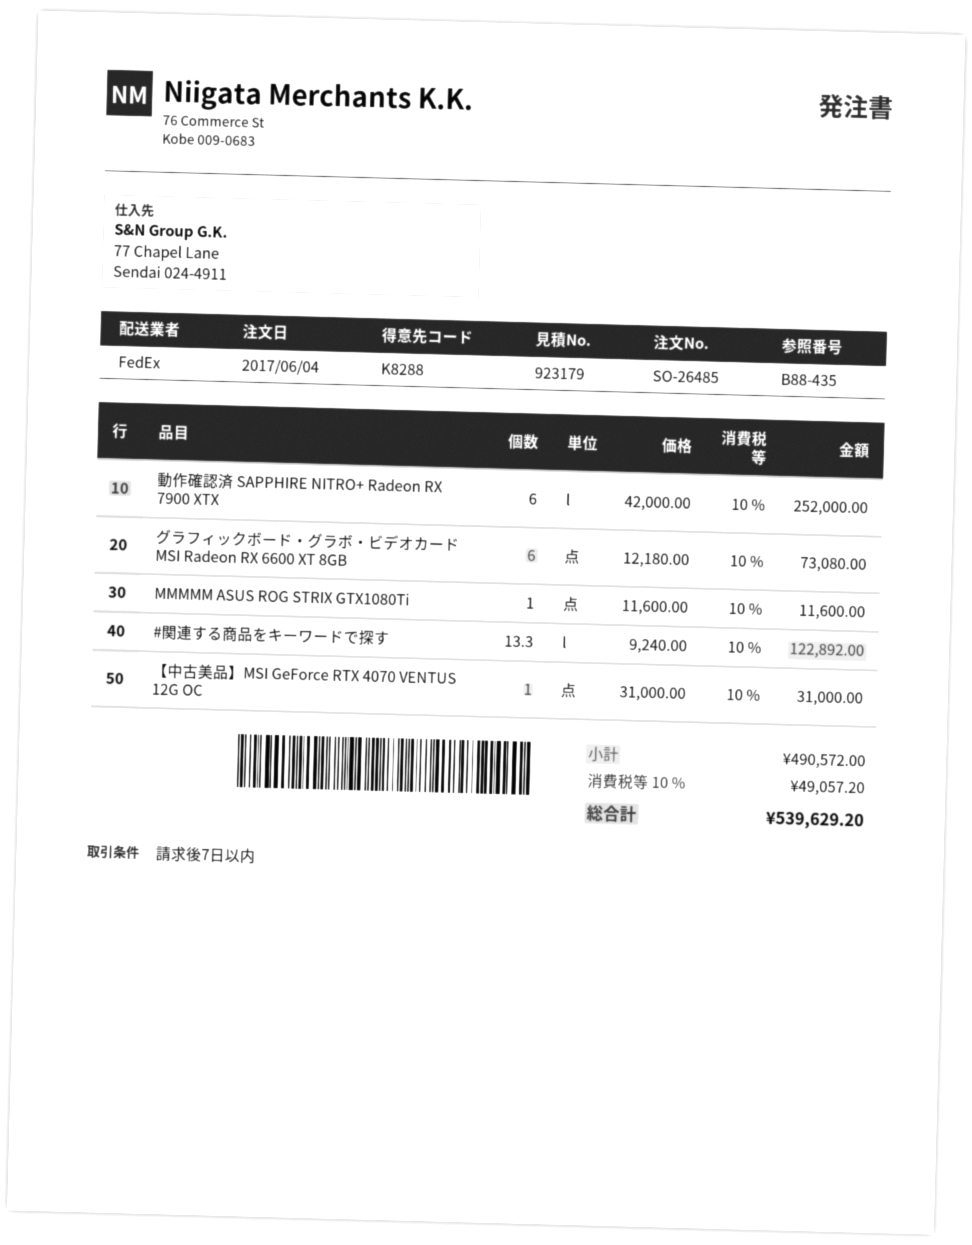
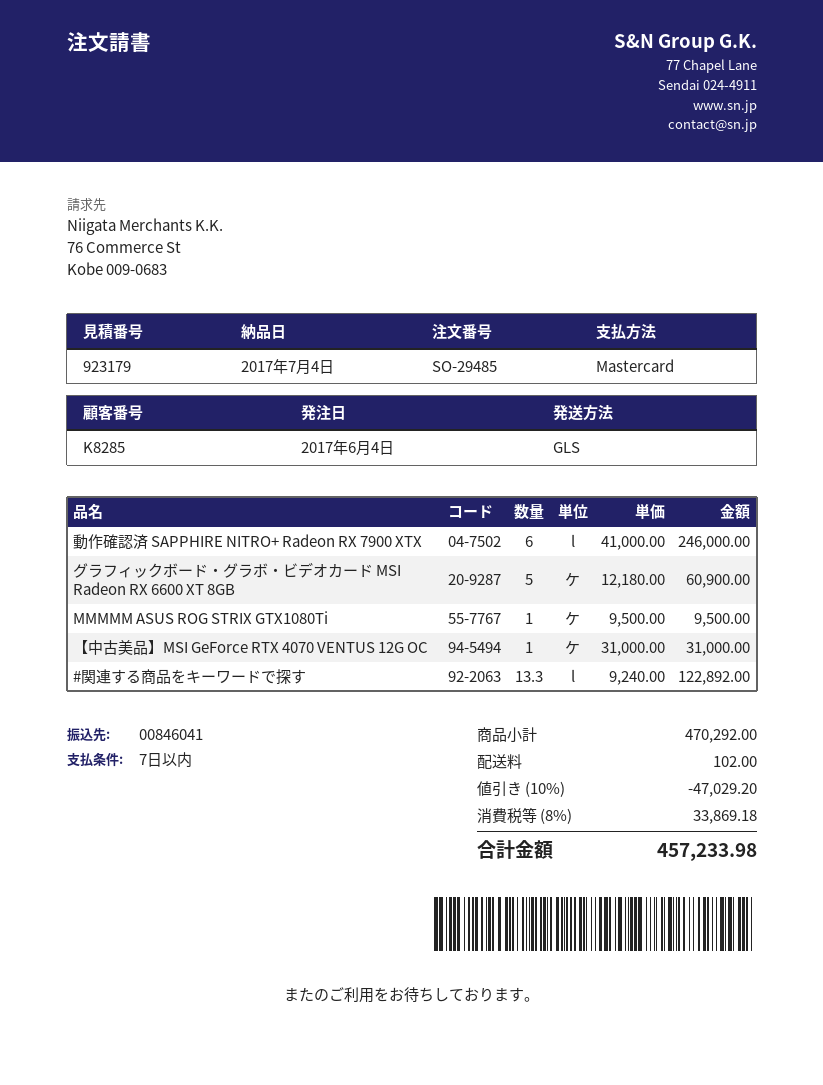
order number: SO-26485 -> SO-29485
customer number: K8288 -> K8285
shipping method: FedEx -> GLS
動作確認済 SAPPHIRE NITRO+ Radeon RX 7900 XTX: 6 x 42000.00 = 252000.00 -> 6 x 41000.00 = 246000.00
グラフィックボード・グラボ・ビデオカード MSI Radeon RX 6600 XT 8GB: 6 x 12180.00 = 73080.00 -> 5 x 12180.00 = 60900.00
MMMMM ASUS ROG STRIX GTX1080Ti: 1 x 11600.00 = 11600.00 -> 1 x 9500.00 = 9500.00
subtotal: 490572.00 -> 470292.00
discount: none -> 10% = 47029.20
shipping: none -> 102.00
tax: 10% = 49057.20 -> 8% = 33869.18
total: 539629.20 -> 457233.98

